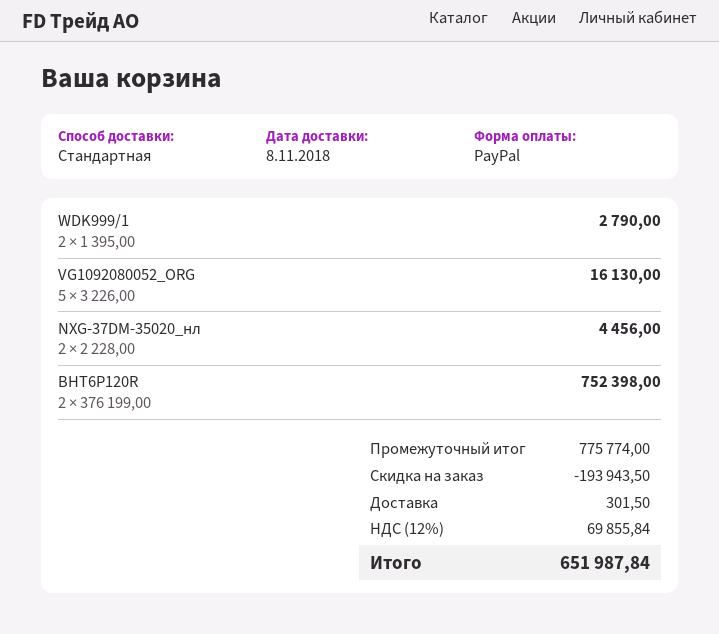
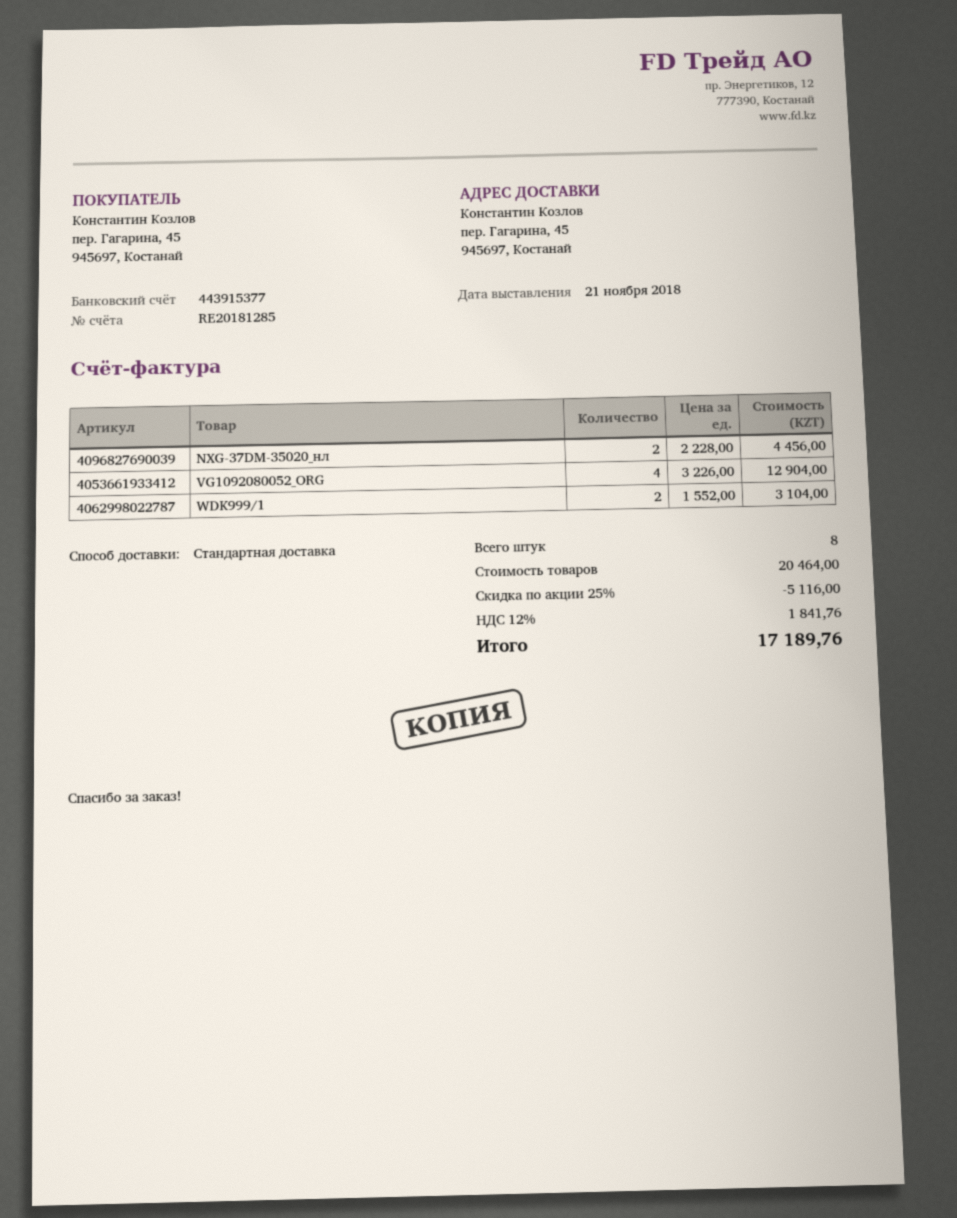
WDK999/1: 2 x 1395.00 = 2790.00 -> 2 x 1552.00 = 3104.00
VG1092080052_ORG: 5 x 3226.00 = 16130.00 -> 4 x 3226.00 = 12904.00
BHT6P120R: 2 x 376199.00 = 752398.00 -> none
subtotal: 775774.00 -> 20464.00
discount: 193943.50 -> 5116.00
shipping: 301.50 -> none
tax: 12% = 69855.84 -> 12% = 1841.76
total: 651987.84 -> 17189.76

